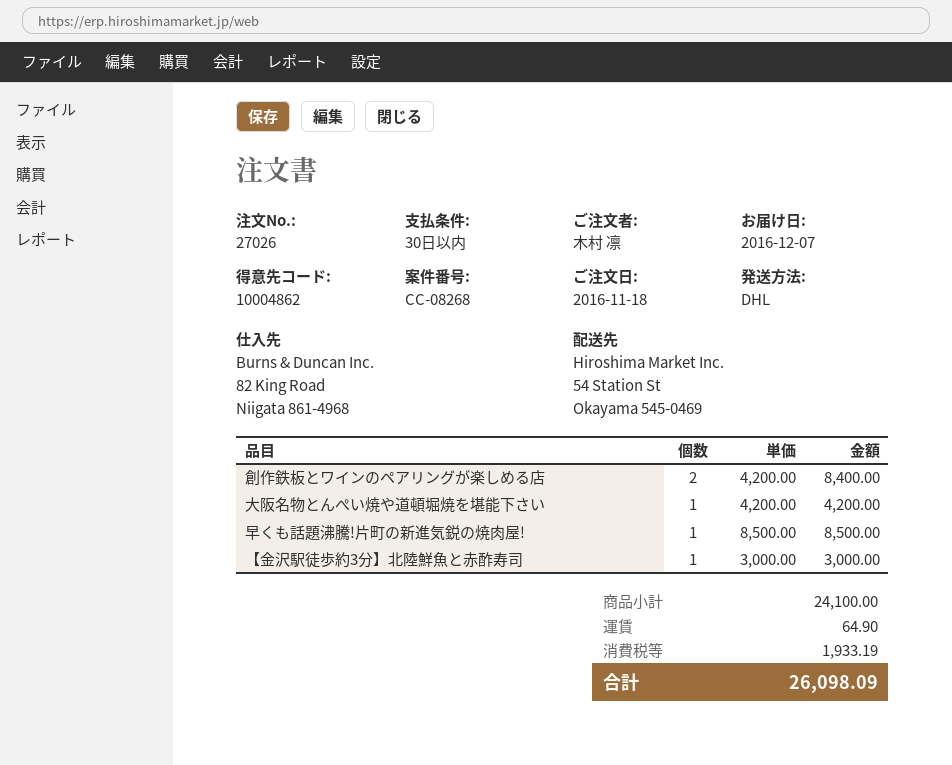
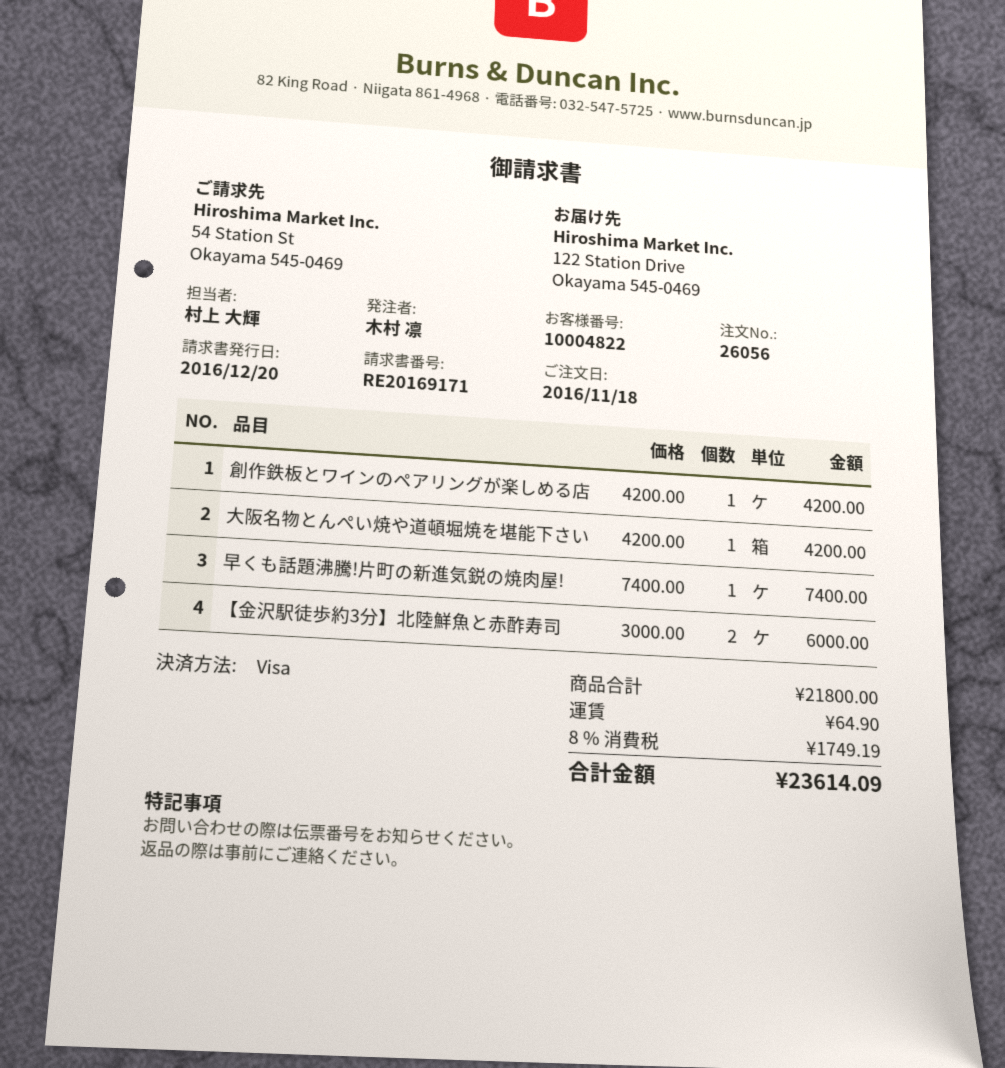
order number: 27026 -> 26056
customer number: 10004862 -> 10004822
ship to: 54 Station St, Okayama 545-0469 -> 122 Station Drive, Okayama 545-0469
創作鉄板とワインのペアリングが楽しめる店: 2 x 4200.00 = 8400.00 -> 1 x 4200.00 = 4200.00
早くも話題沸騰!片町の新進気鋭の焼肉屋!: 1 x 8500.00 = 8500.00 -> 1 x 7400.00 = 7400.00
【金沢駅徒歩約3分】北陸鮮魚と赤酢寿司: 1 x 3000.00 = 3000.00 -> 2 x 3000.00 = 6000.00
subtotal: 24100.00 -> 21800.00
tax: 1933.19 -> 1749.19
total: 26098.09 -> 23614.09

